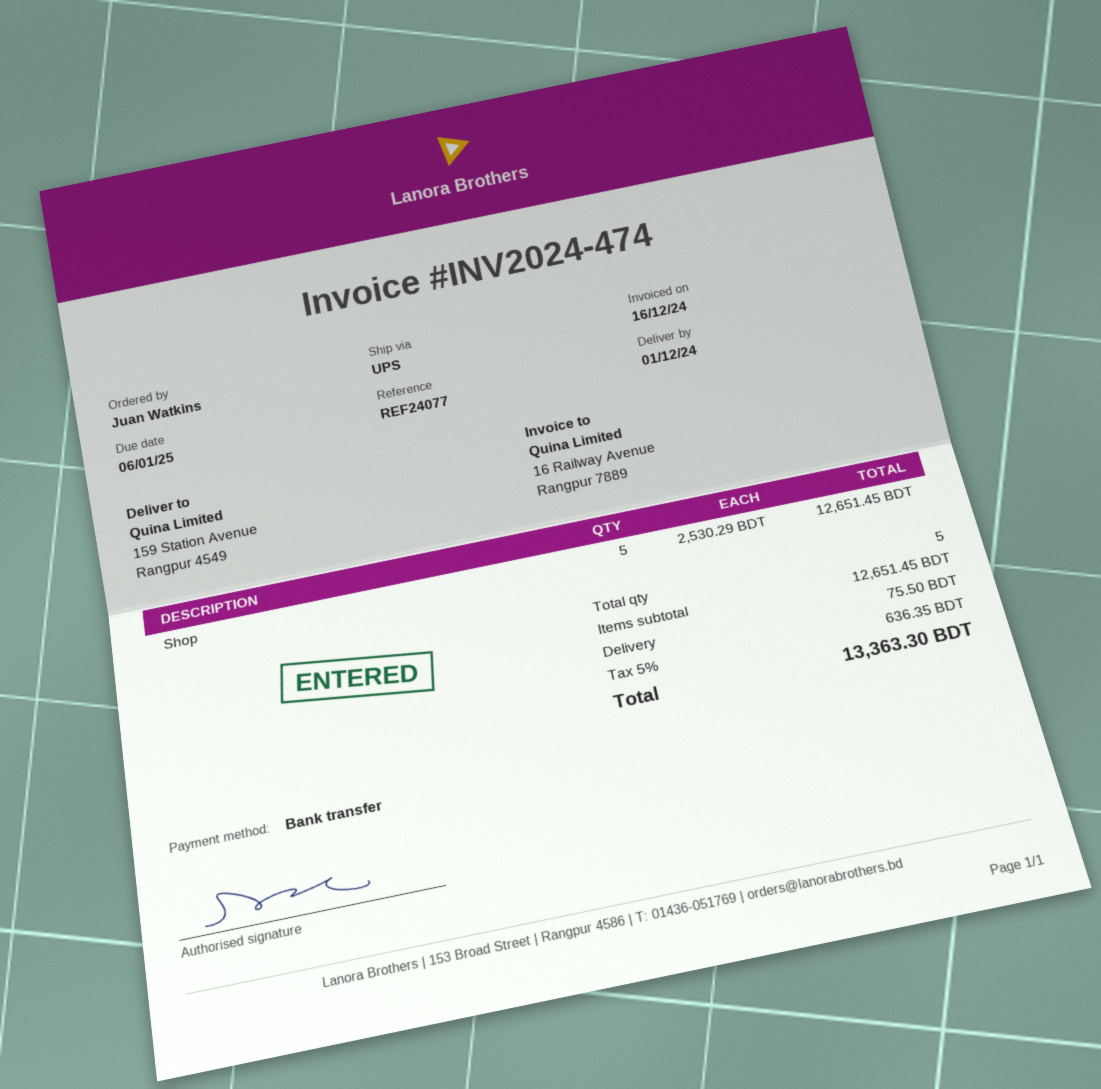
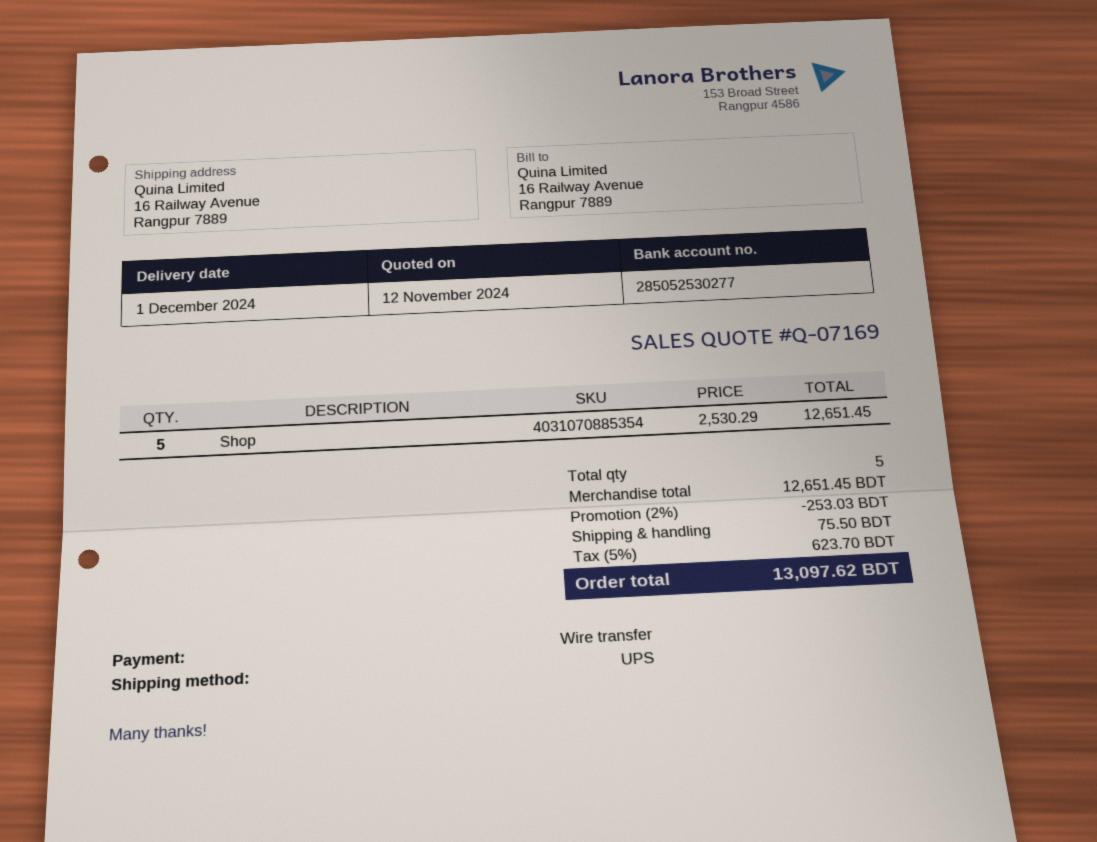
ship to: 159 Station Avenue, Rangpur 4549 -> 16 Railway Avenue, Rangpur 7889
discount: none -> 2% = 253.03
tax: 5% = 636.35 -> 5% = 623.70
total: 13363.30 -> 13097.62

